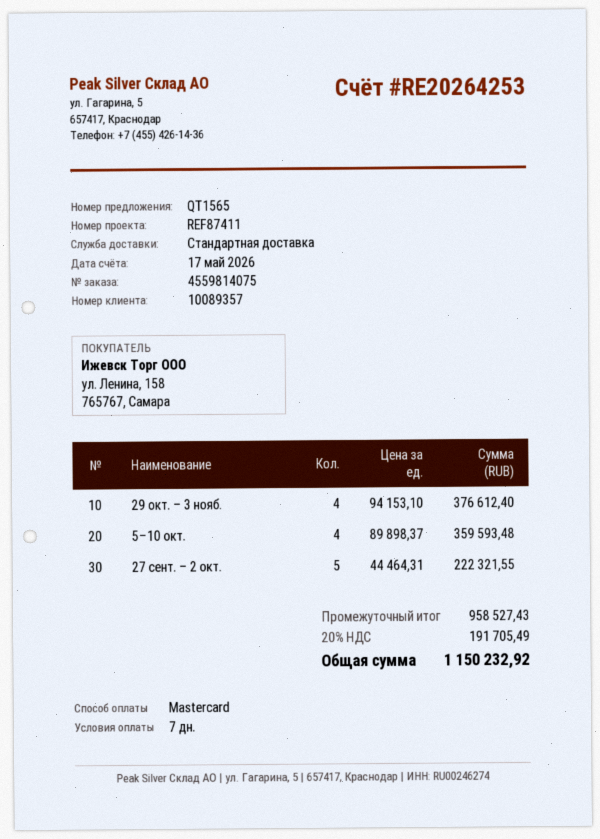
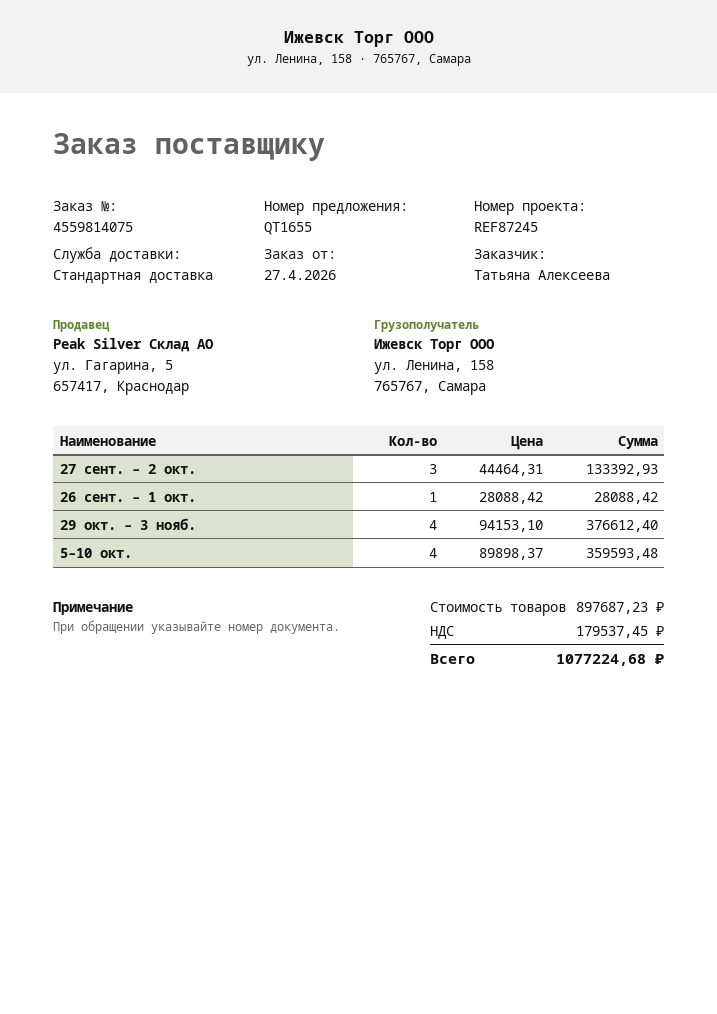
quote number: QT1565 -> QT1655
reference: REF87411 -> REF87245
27 сент. – 2 окт.: 5 x 44464.31 = 222321.55 -> 3 x 44464.31 = 133392.93
26 сент. – 1 окт.: none -> 1 x 28088.42 = 28088.42
subtotal: 958527.43 -> 897687.23
tax: 191705.49 -> 179537.45
total: 1150232.92 -> 1077224.68

